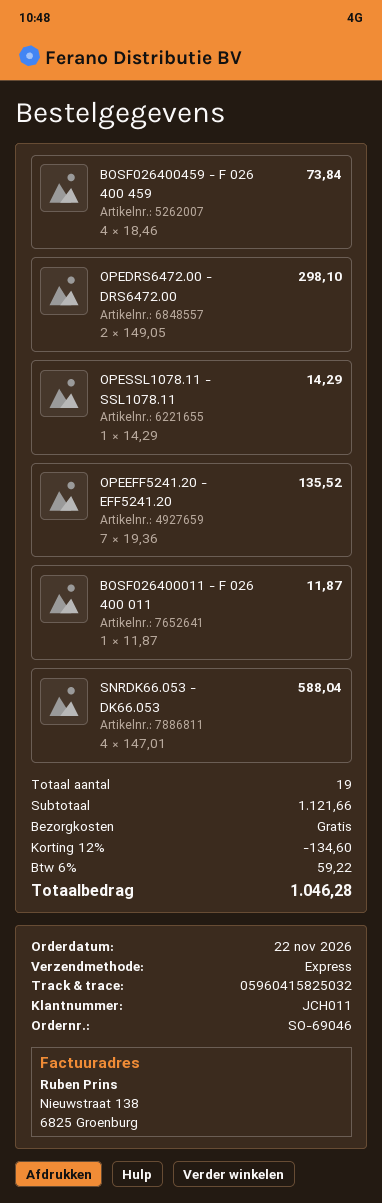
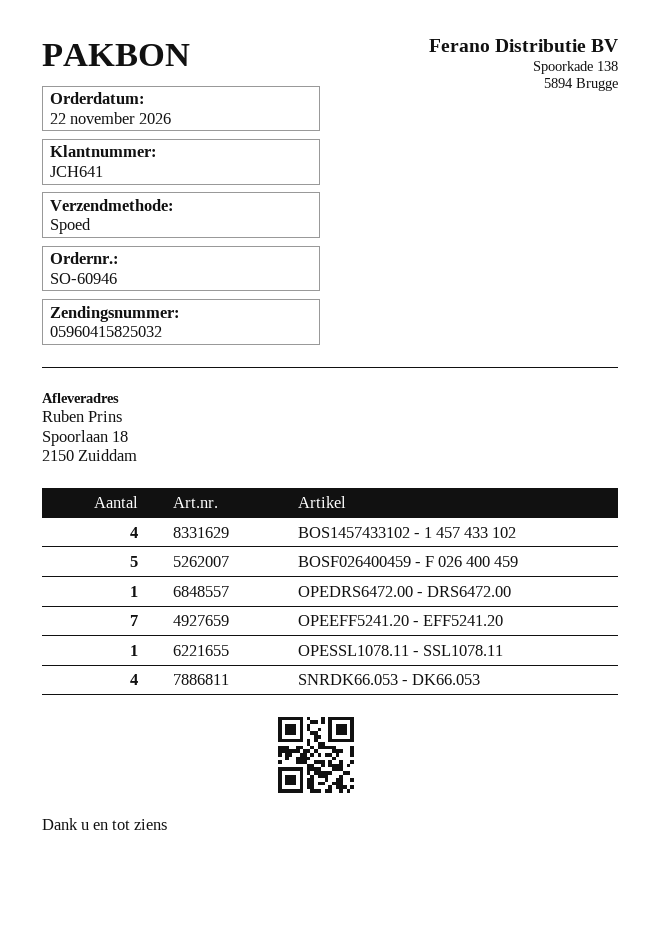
order number: SO-69046 -> SO-60946
customer number: JCH011 -> JCH641
BOSF026400459 - F 026 400 459: 4 -> 5
OPEDRS6472.00 - DRS6472.00: 2 -> 1
BOSF026400011 - F 026 400 011: 1 -> none
BOS1457433102 - 1 457 433 102: none -> 4

